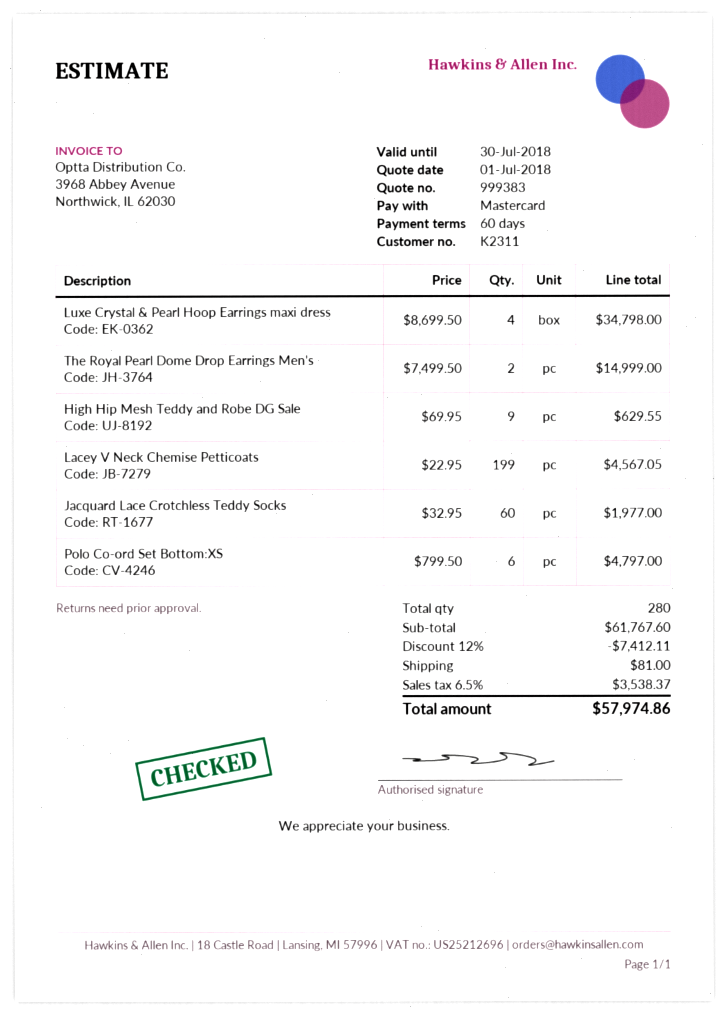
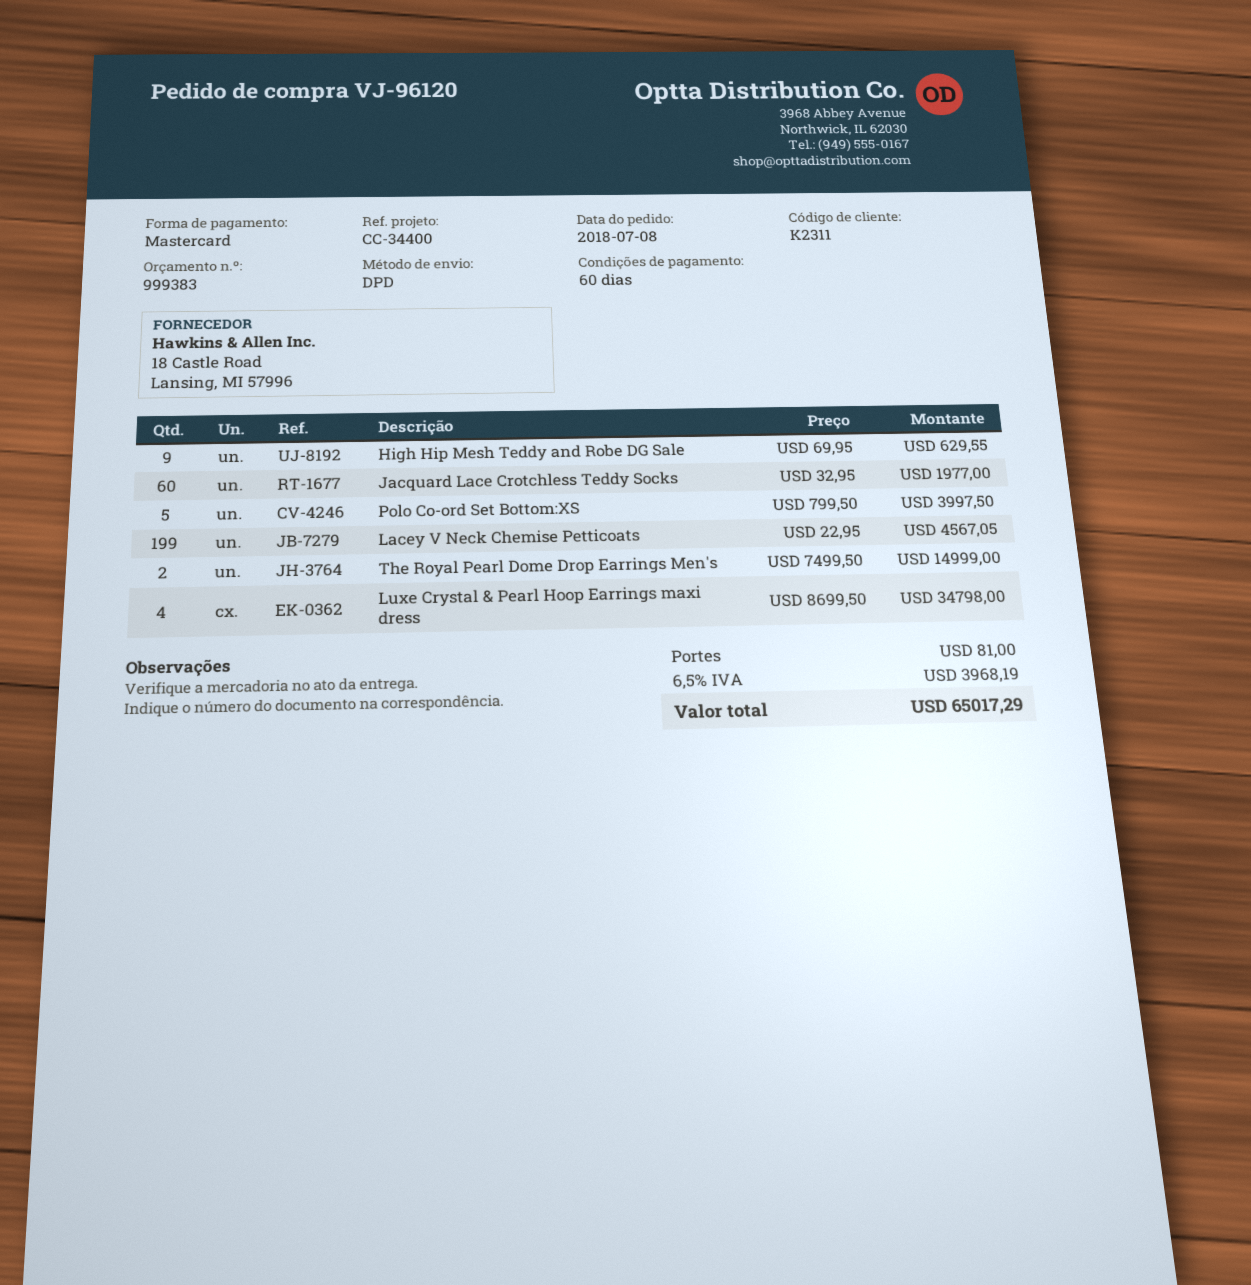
Polo Co-ord Set Bottom:XS: 6 x 799.50 = 4797.00 -> 5 x 799.50 = 3997.50
discount: 12% = 7412.11 -> none
tax: 6.5% = 3538.37 -> 6.5% = 3968.19
total: 57974.86 -> 65017.29

